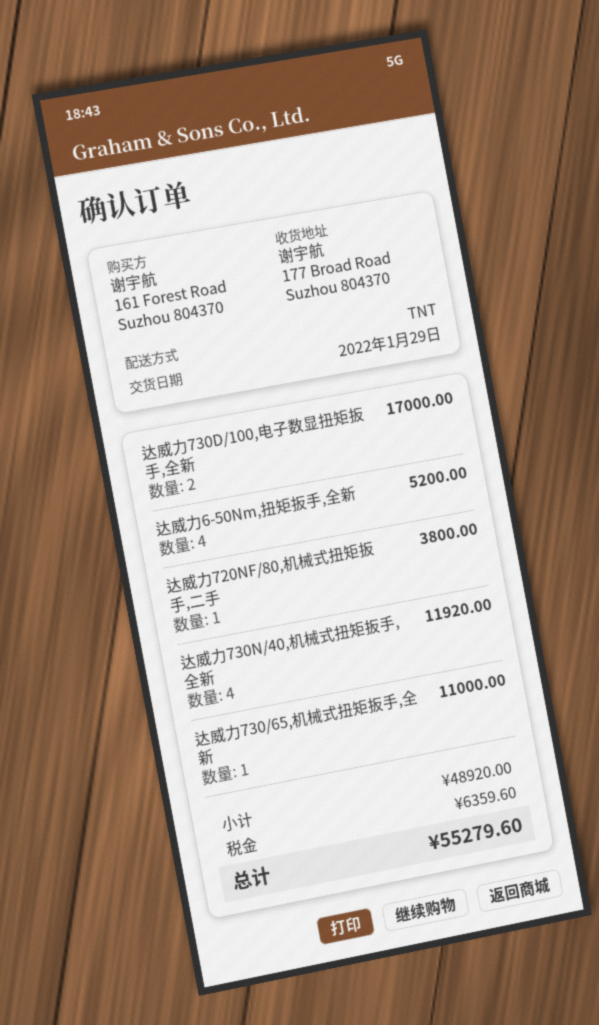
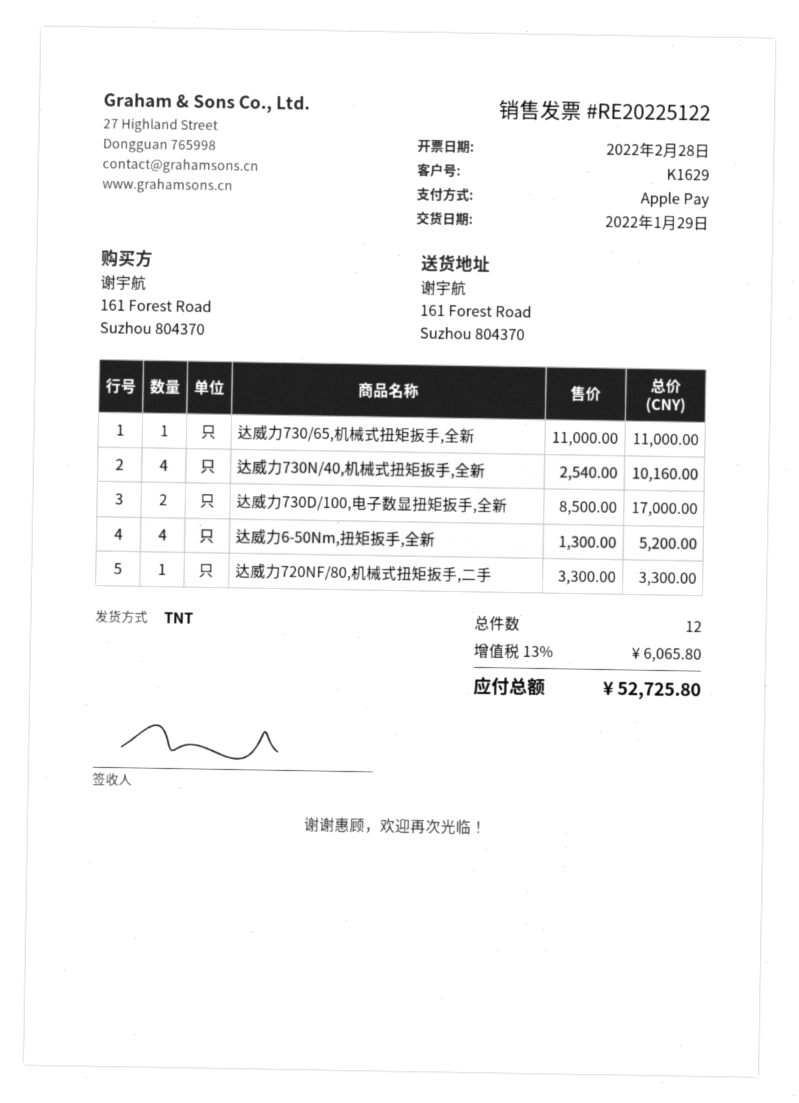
ship to: 177 Broad Road, Suzhou 804370 -> 161 Forest Road, Suzhou 804370
达威力720NF/80,机械式扭矩扳手,二手: 1 for 3800.00 -> 1 for 3300.00
达威力730N/40,机械式扭矩扳手,全新: 4 for 11920.00 -> 4 for 10160.00
tax: 6359.60 -> 6065.80
total: 55279.60 -> 52725.80

